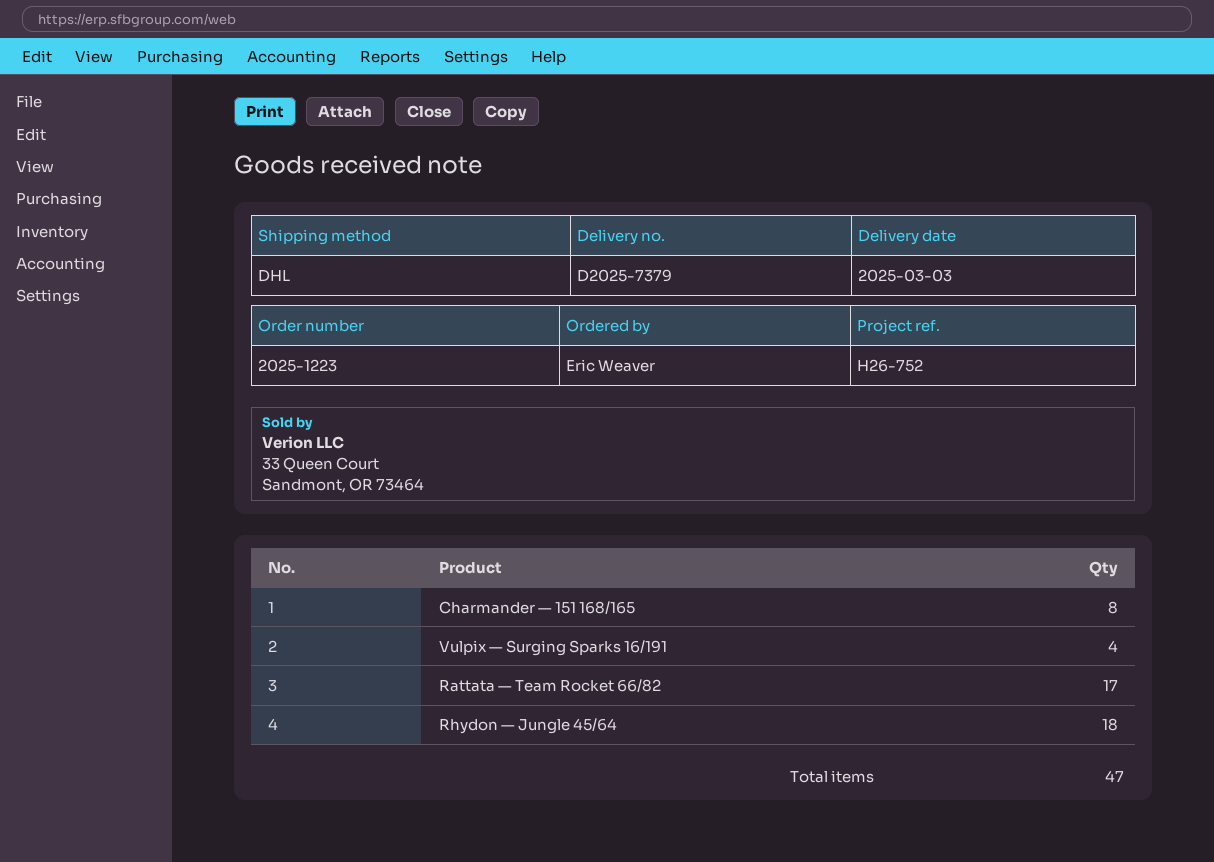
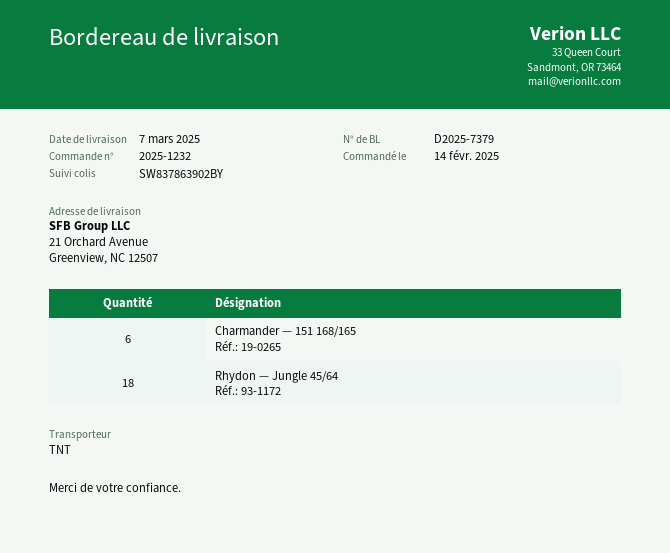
order number: 2025-1223 -> 2025-1232
delivery date: 2025-03-03 -> 2025-03-07
shipping method: DHL -> TNT
Charmander — 151 168/165: 8 -> 6
Vulpix — Surging Sparks 16/191: 4 -> none
Rattata — Team Rocket 66/82: 17 -> none

